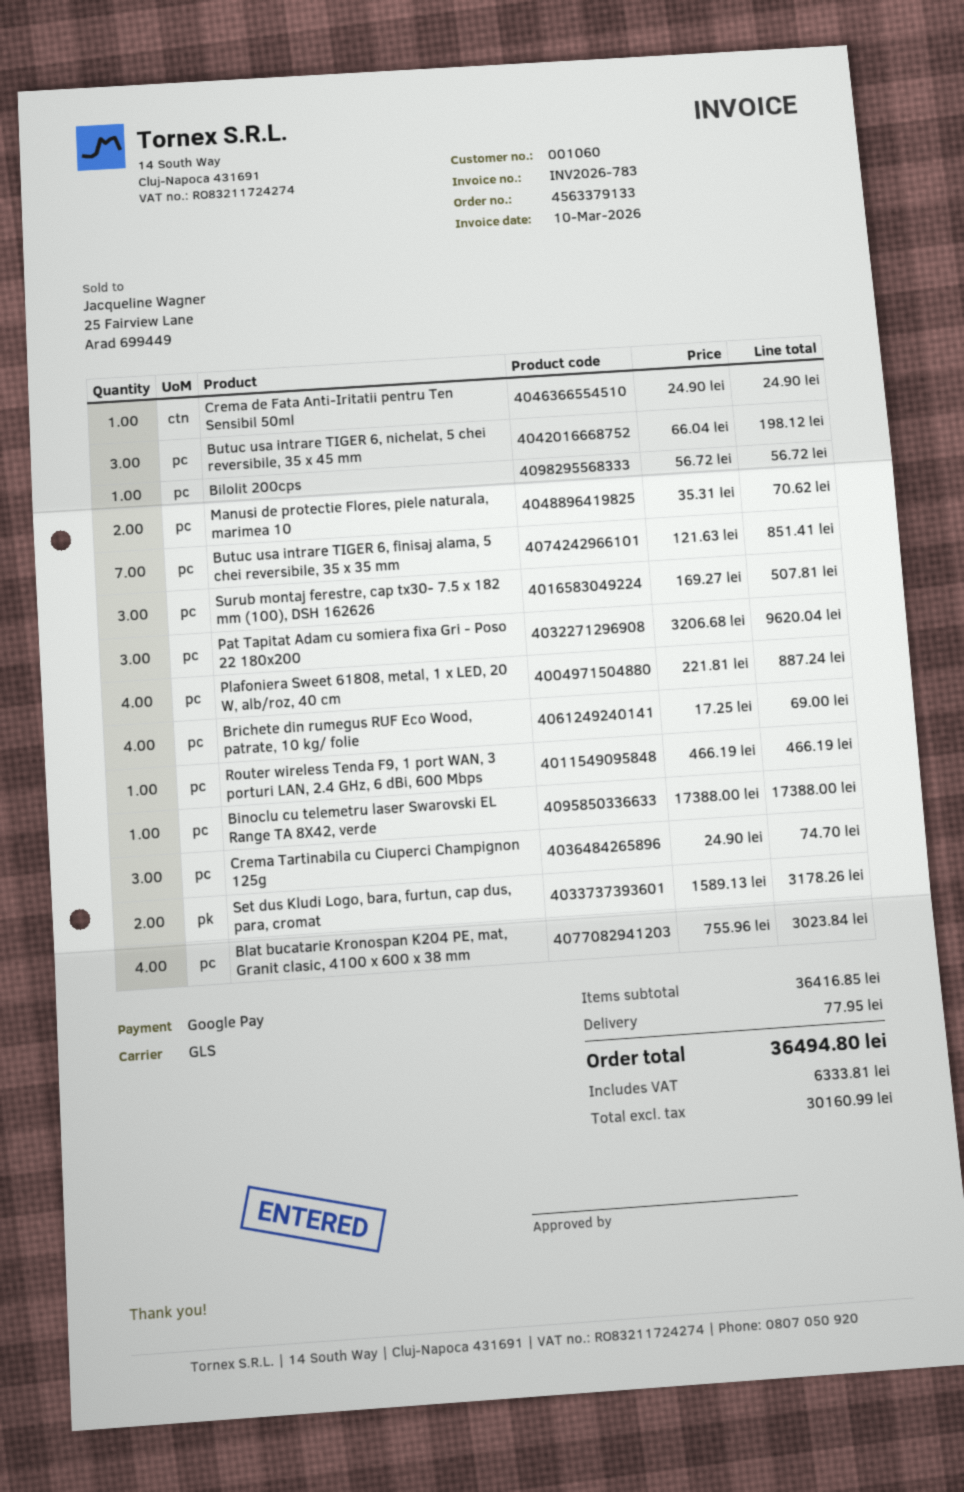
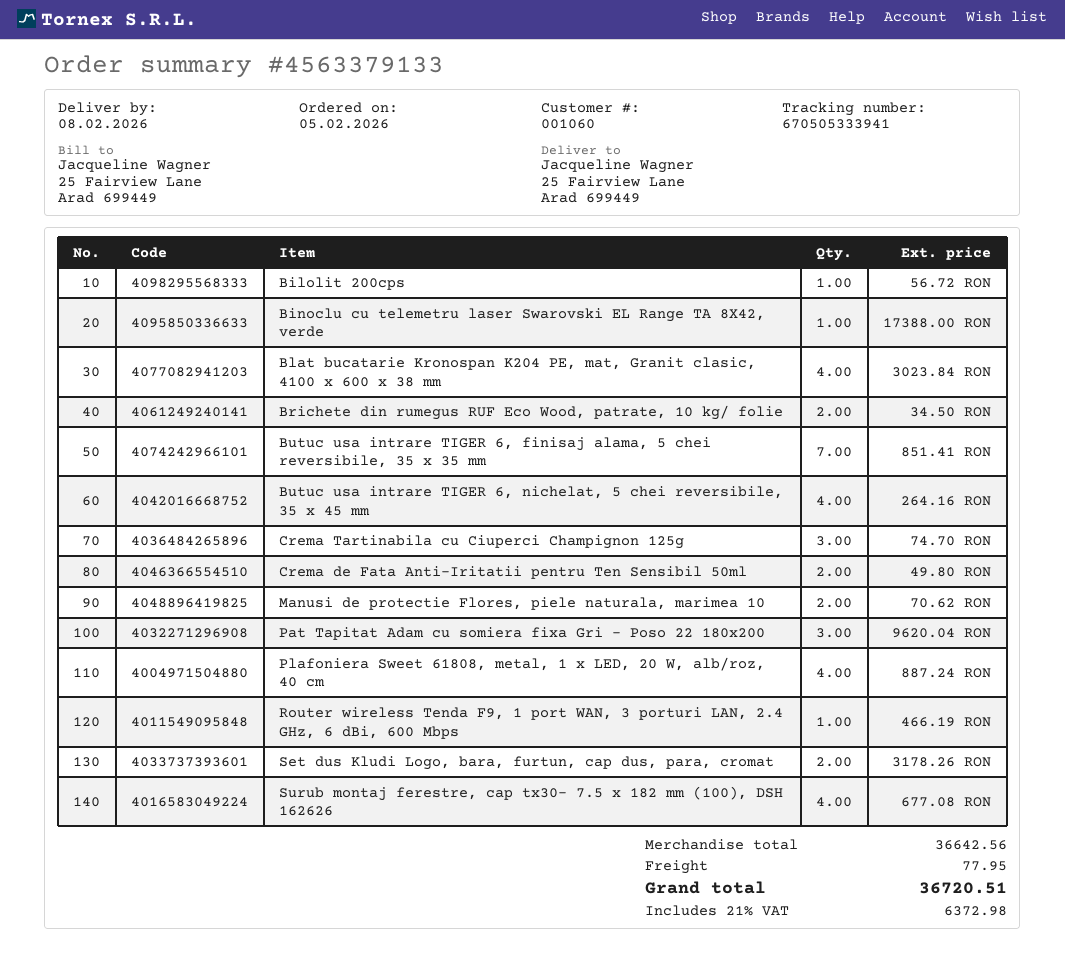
Crema de Fata Anti-Iritatii pentru Ten Sensibil 50ml: 1 for 24.90 -> 2 for 49.80
Butuc usa intrare TIGER 6, nichelat, 5 chei reversibile, 35 x 45 mm: 3 for 198.12 -> 4 for 264.16
Surub montaj ferestre, cap tx30- 7.5 x 182 mm (100), DSH 162626: 3 for 507.81 -> 4 for 677.08
Brichete din rumegus RUF Eco Wood, patrate, 10 kg/ folie: 4 for 69.00 -> 2 for 34.50
subtotal: 36416.85 -> 36642.56
tax: 6333.81 -> 6372.98
total: 36494.80 -> 36720.51

